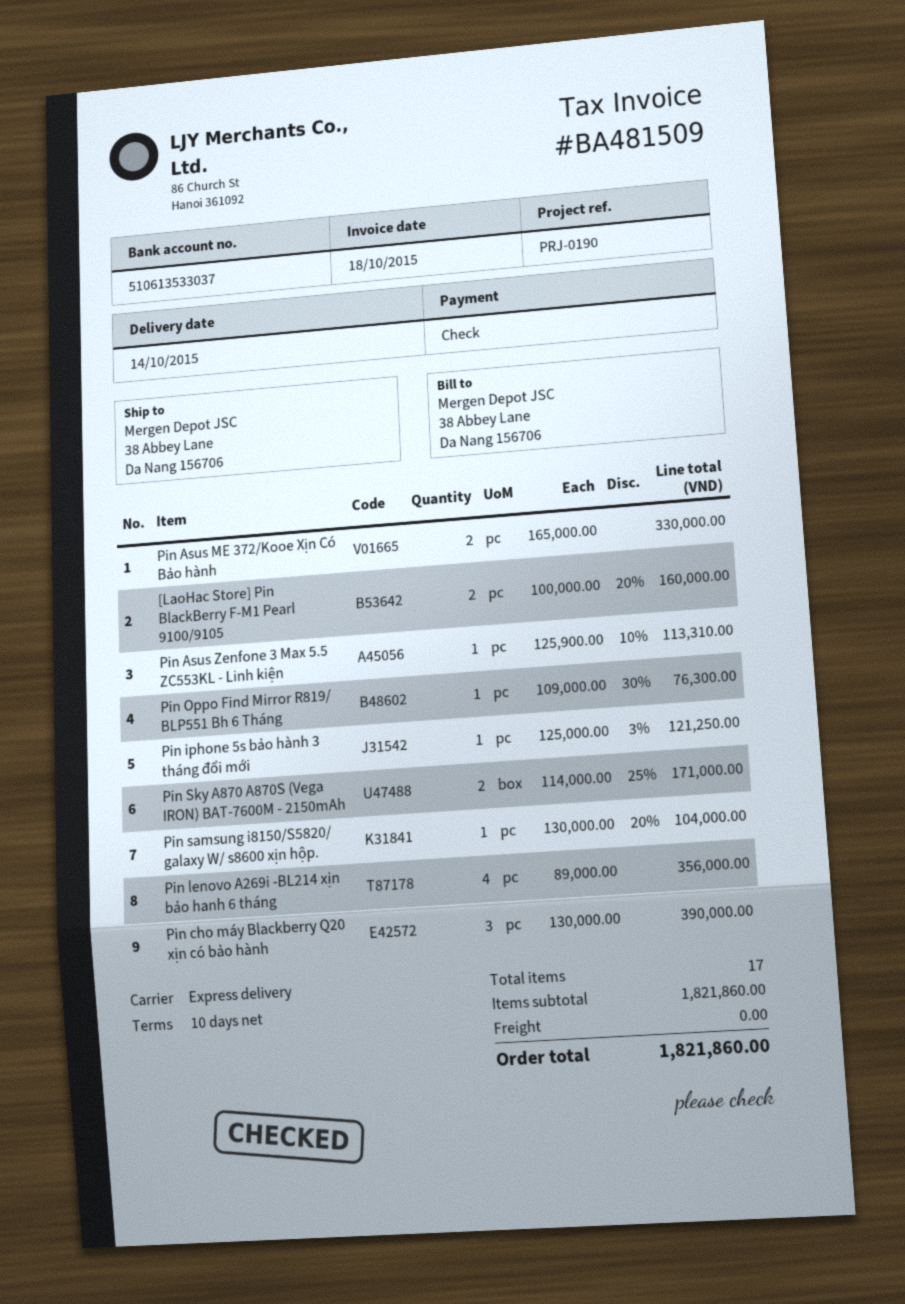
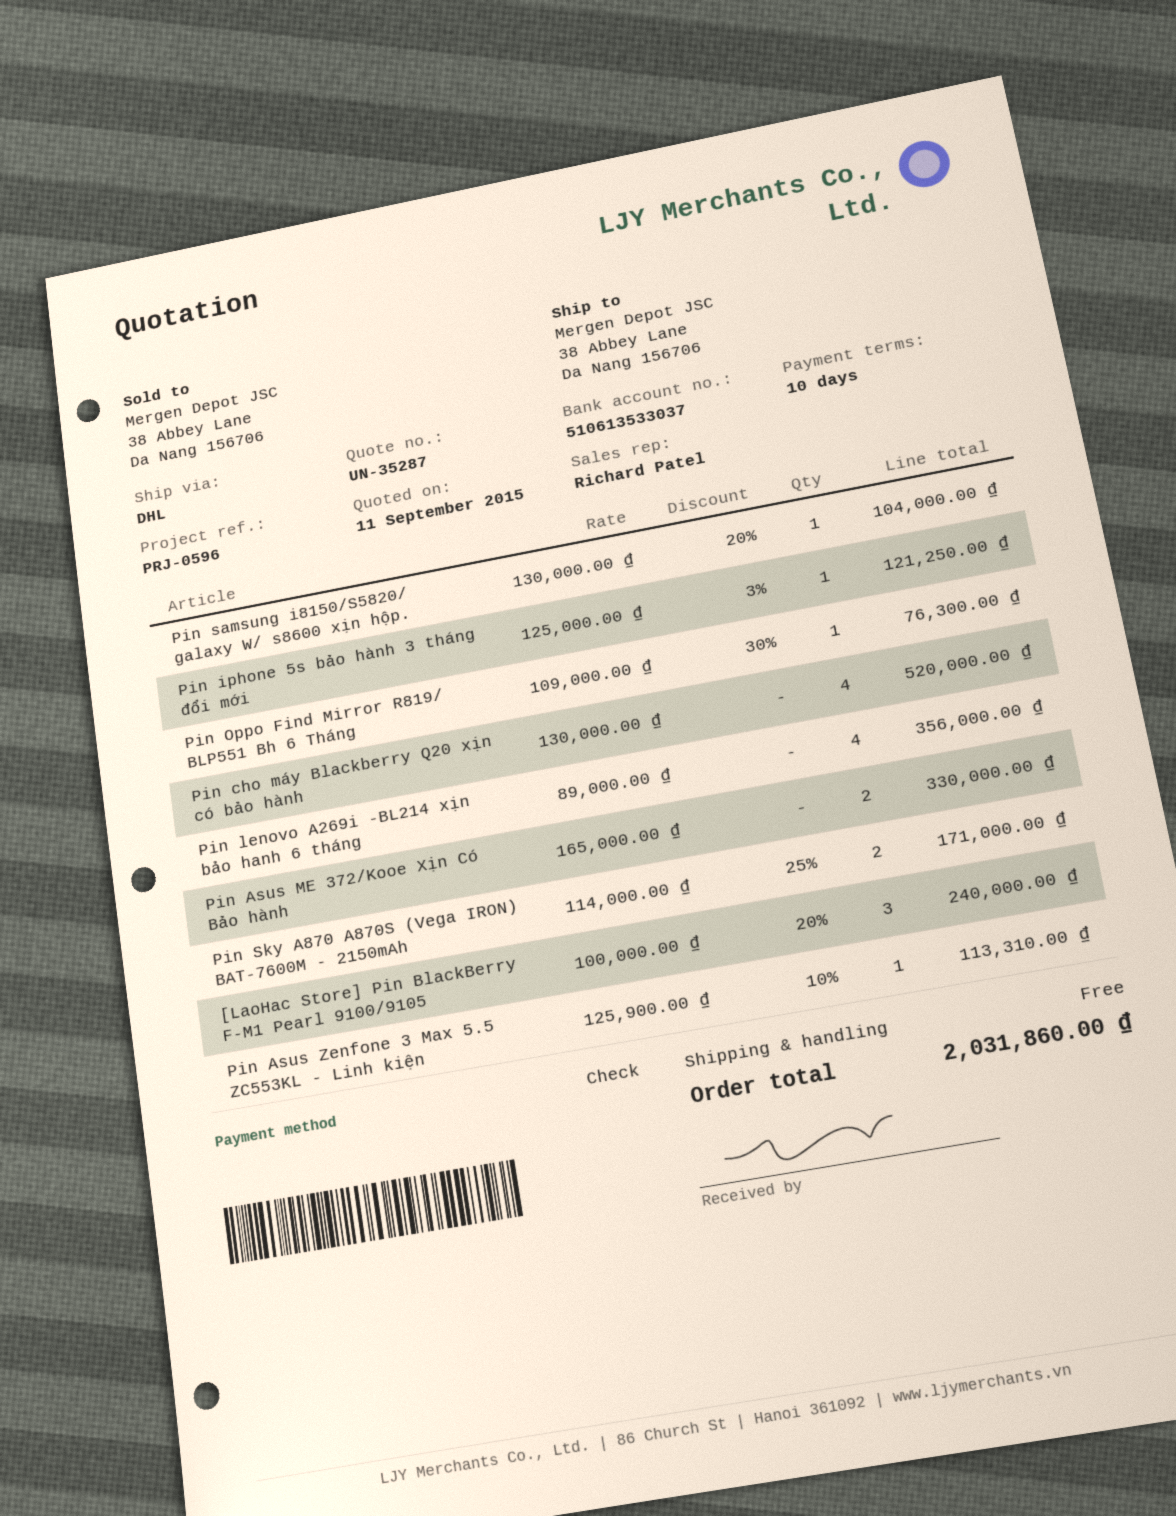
reference: PRJ-0190 -> PRJ-0596
shipping method: express -> DHL
[LaoHac Store] Pin BlackBerry F-M1 Pearl 9100/9105: 2 x 100000.00 - 20% = 160000.00 -> 3 x 100000.00 - 20% = 240000.00
Pin cho máy Blackberry Q20 xịn có bảo hành: 3 x 130000.00 = 390000.00 -> 4 x 130000.00 = 520000.00
total: 1821860.00 -> 2031860.00

